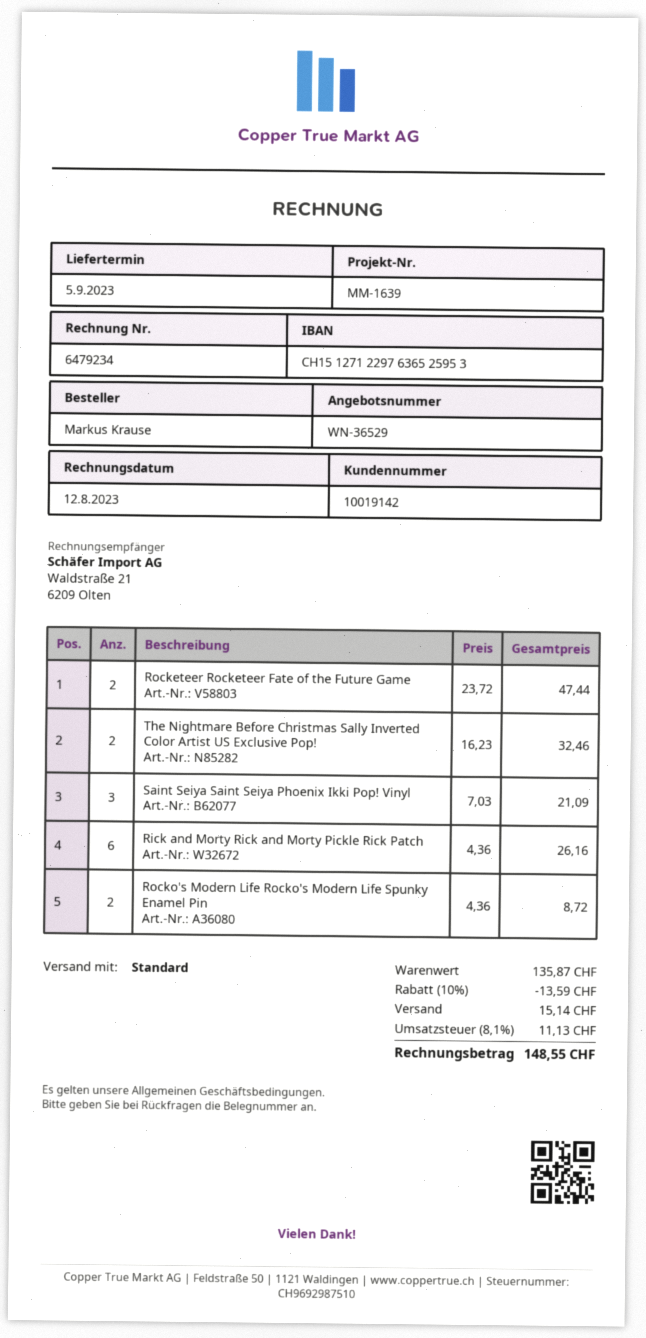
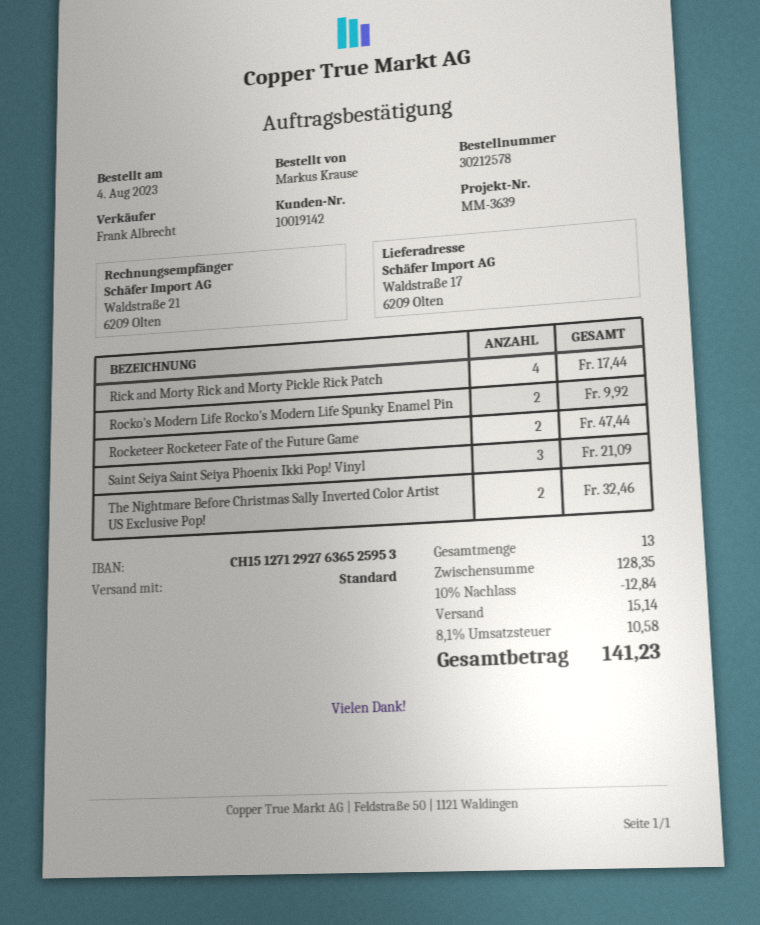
reference: MM-1639 -> MM-3639
bank account: CH1512712297636525953 -> CH1512712927636525953
Rick and Morty Rick and Morty Pickle Rick Patch: 6 for 26.16 -> 4 for 17.44
Rocko's Modern Life Rocko's Modern Life Spunky Enamel Pin: 2 for 8.72 -> 2 for 9.92
subtotal: 135.87 -> 128.35
discount: 10% = 13.59 -> 10% = 12.84
tax: 8.1% = 11.13 -> 8.1% = 10.58
total: 148.55 -> 141.23

